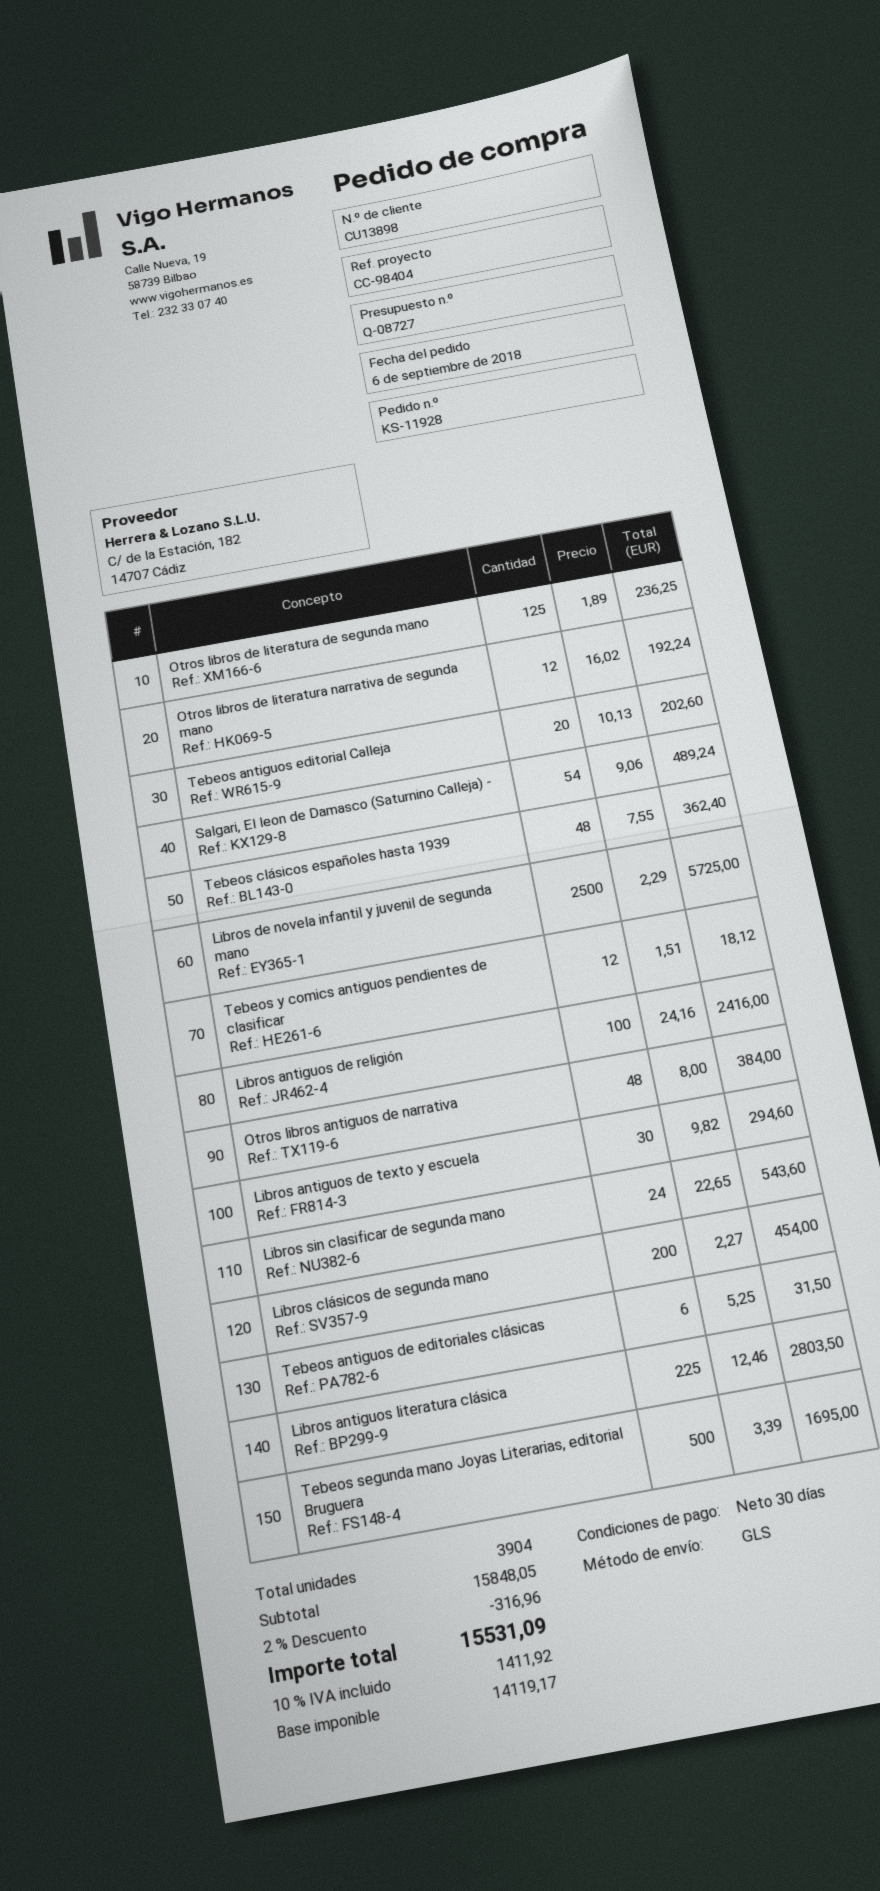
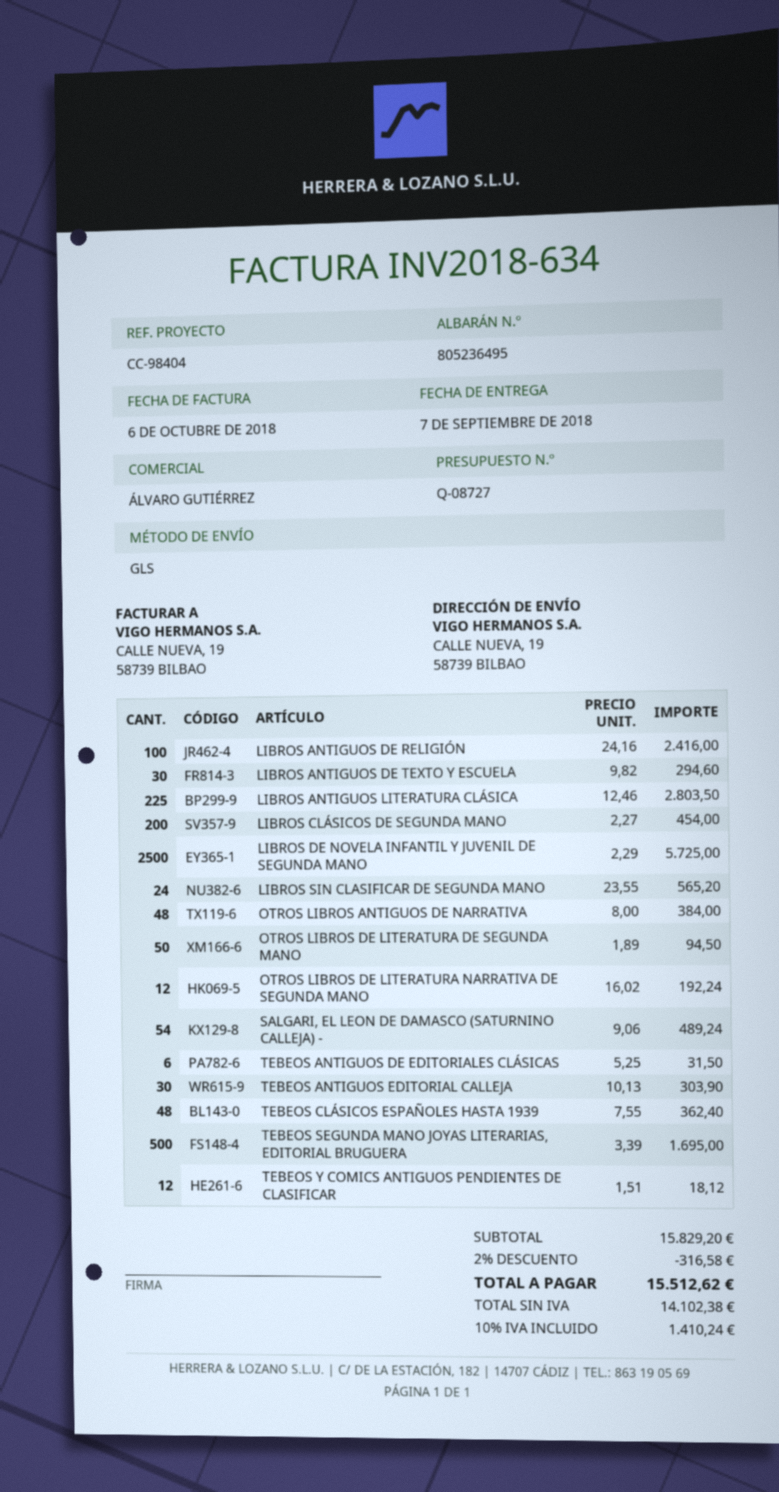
Otros libros de literatura de segunda mano: 125 x 1.89 = 236.25 -> 50 x 1.89 = 94.50
Tebeos antiguos editorial Calleja: 20 x 10.13 = 202.60 -> 30 x 10.13 = 303.90
Libros sin clasificar de segunda mano: 24 x 22.65 = 543.60 -> 24 x 23.55 = 565.20
subtotal: 15848.05 -> 15829.20
discount: 2% = 316.96 -> 2% = 316.58
net: 14119.17 -> 14102.38
tax: 10% = 1411.92 -> 10% = 1410.24
total: 15531.09 -> 15512.62

